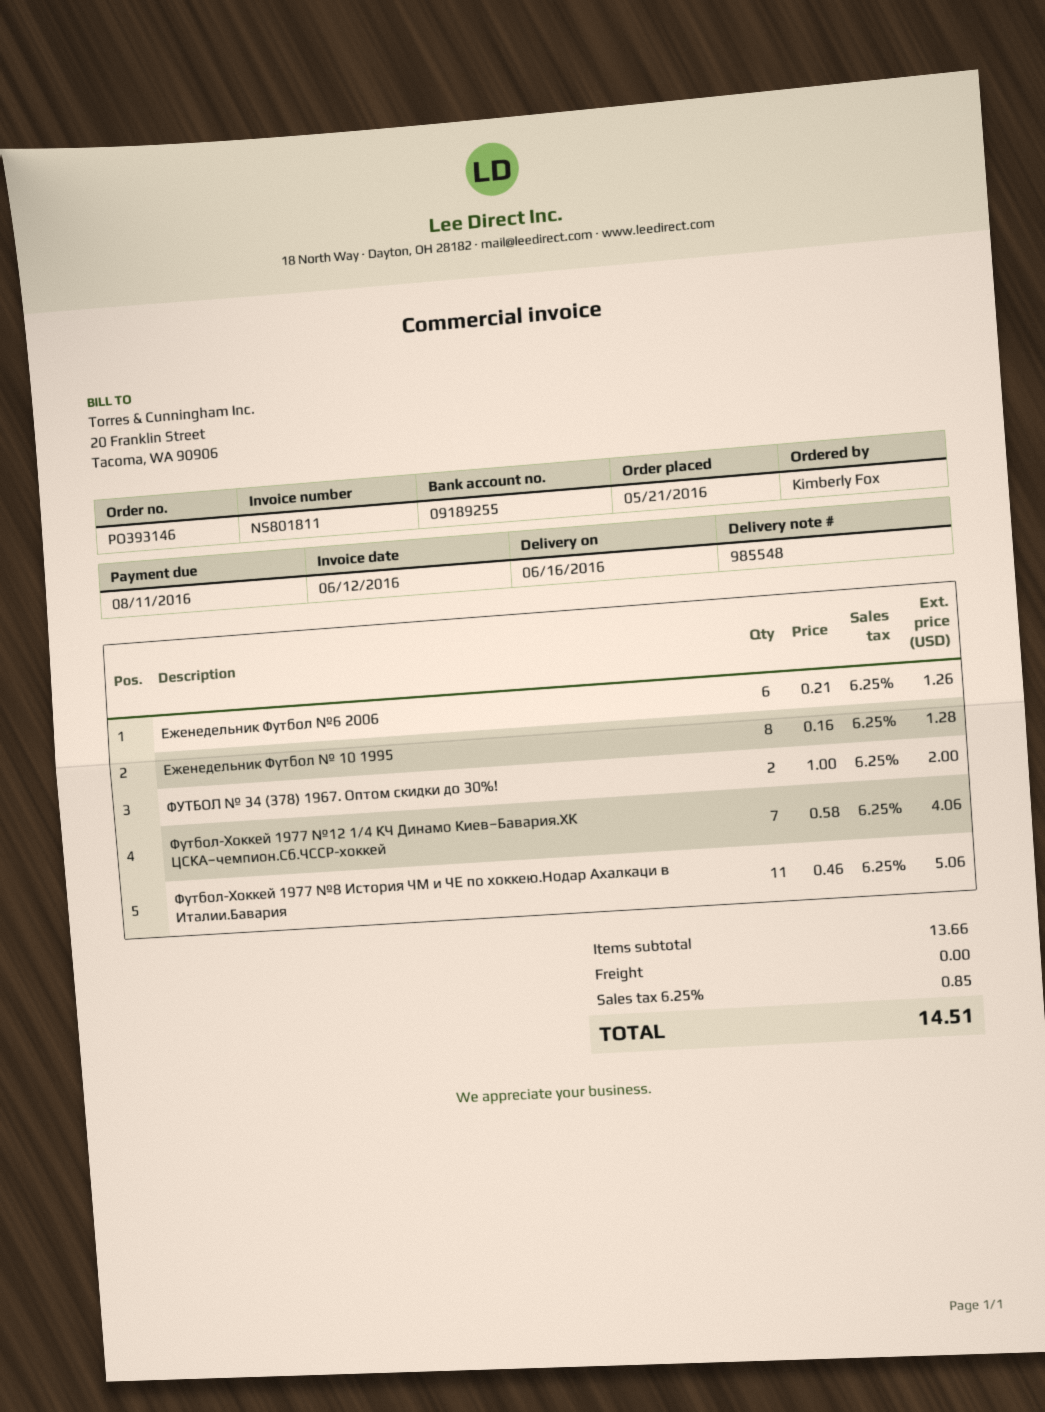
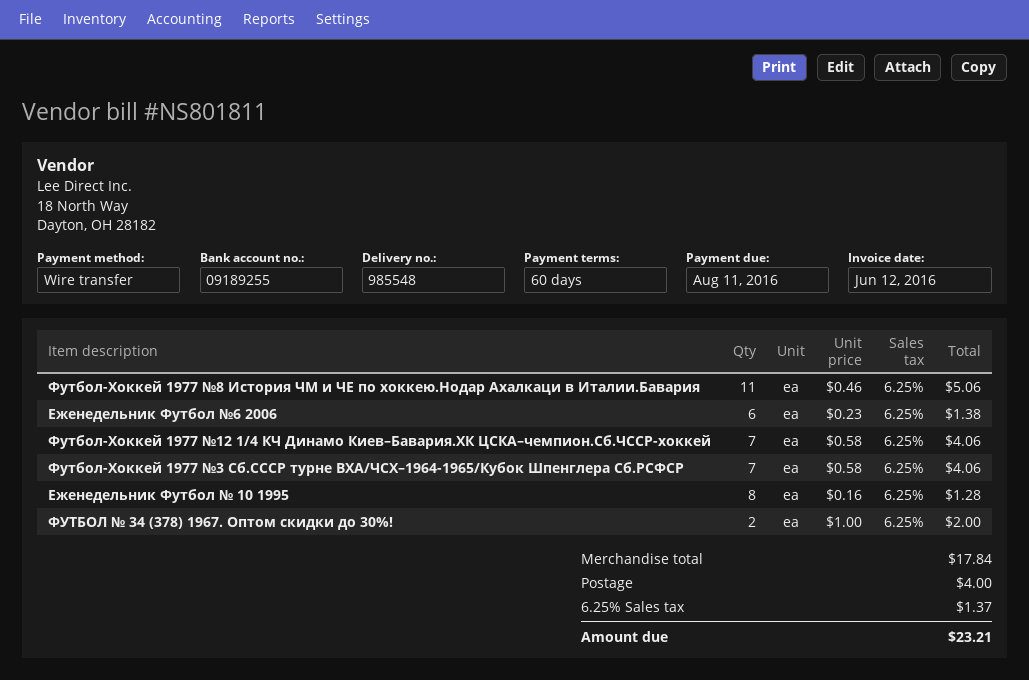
Еженедельник Футбол №6 2006: 6 x 0.21 = 1.26 -> 6 x 0.23 = 1.38
Футбол-Хоккей 1977 №3 Сб.СССР турне ВХА/ЧСХ–1964-1965/Кубок Шпенглера Сб.РСФСР: none -> 7 x 0.58 = 4.06
subtotal: 13.66 -> 17.84
shipping: 0.00 -> 4.00
tax: 6.25% = 0.85 -> 6.25% = 1.37
total: 14.51 -> 23.21

